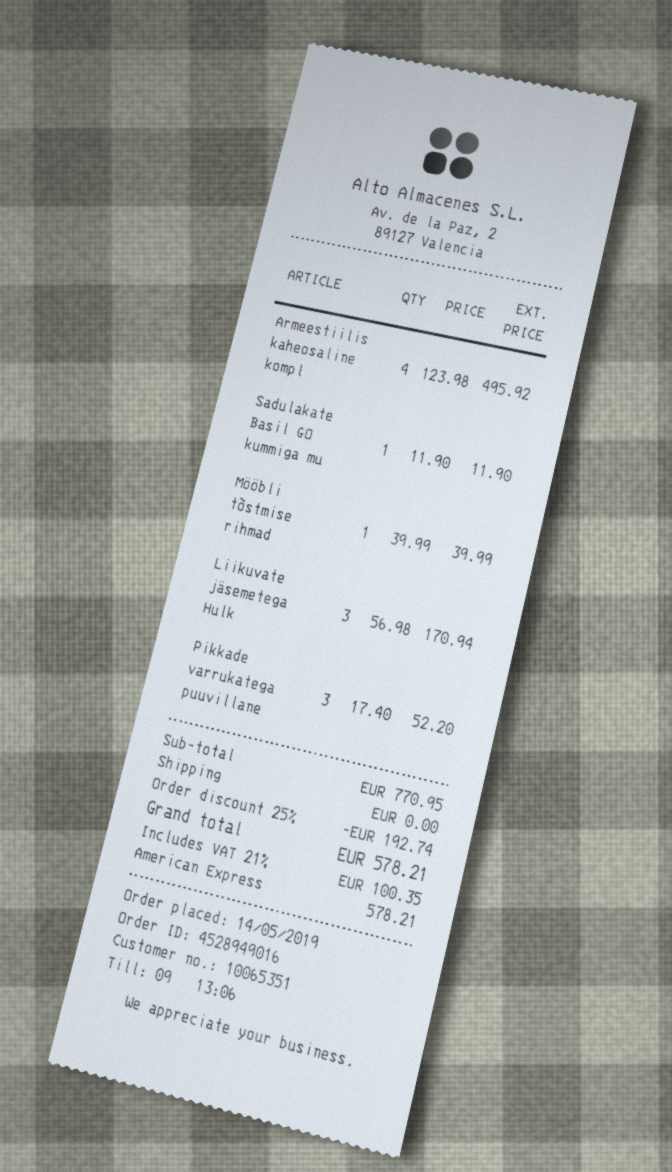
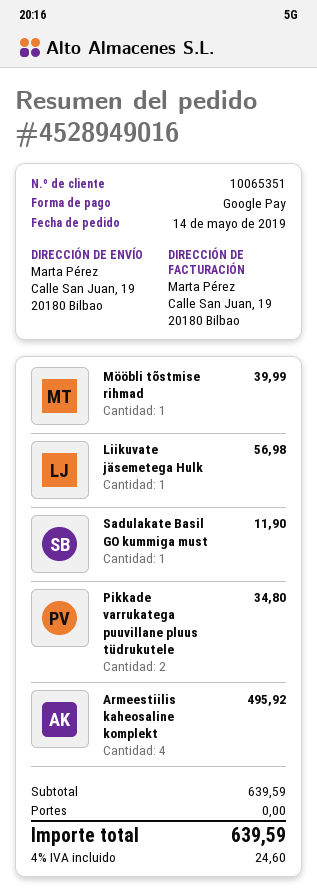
payment method: American Express -> Google Pay
Liikuvate jäsemetega Hulk: 3 for 170.94 -> 1 for 56.98
Pikkade varrukatega puuvillane: 3 for 52.20 -> 2 for 34.80
subtotal: 770.95 -> 639.59
discount: 25% = 192.74 -> none
tax: 21% = 100.35 -> 4% = 24.60
total: 578.21 -> 639.59

